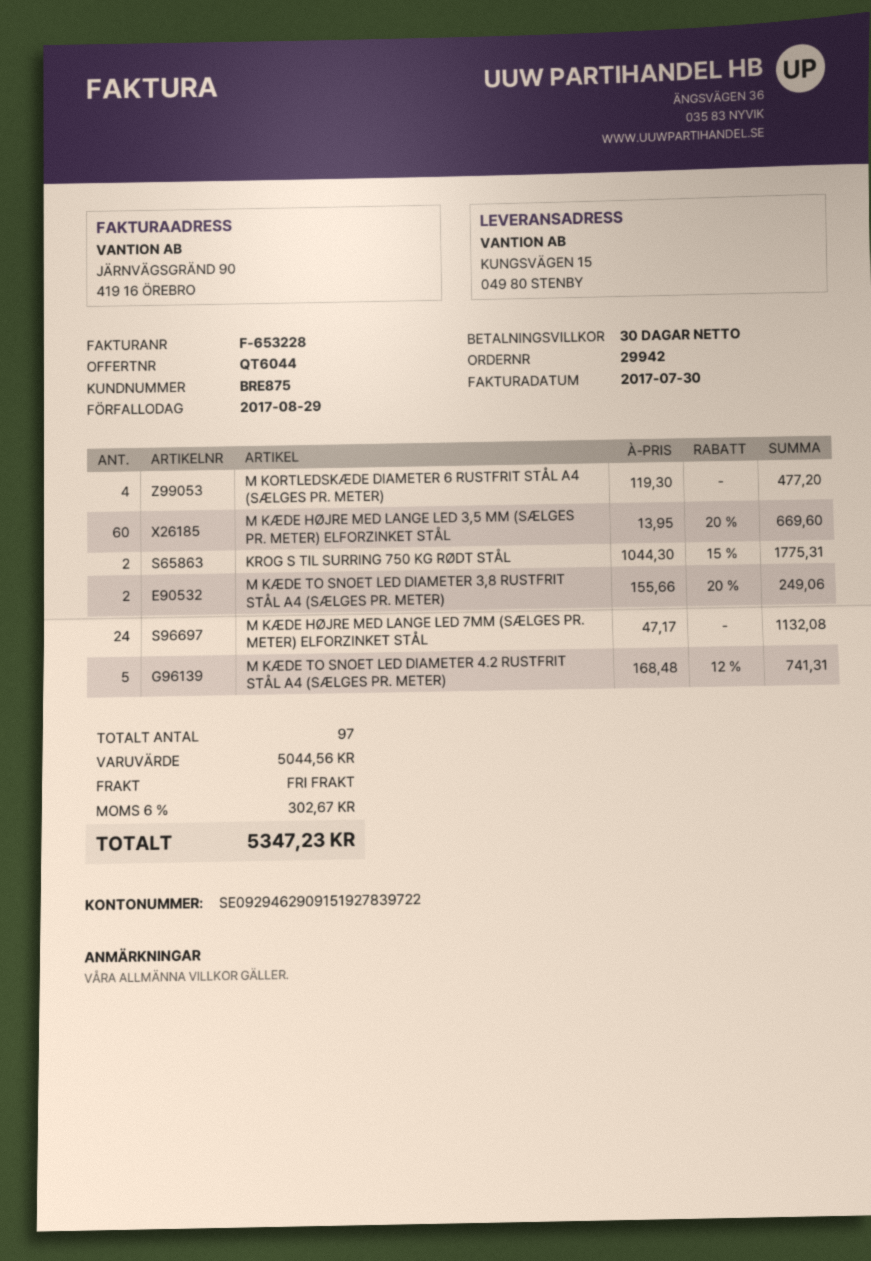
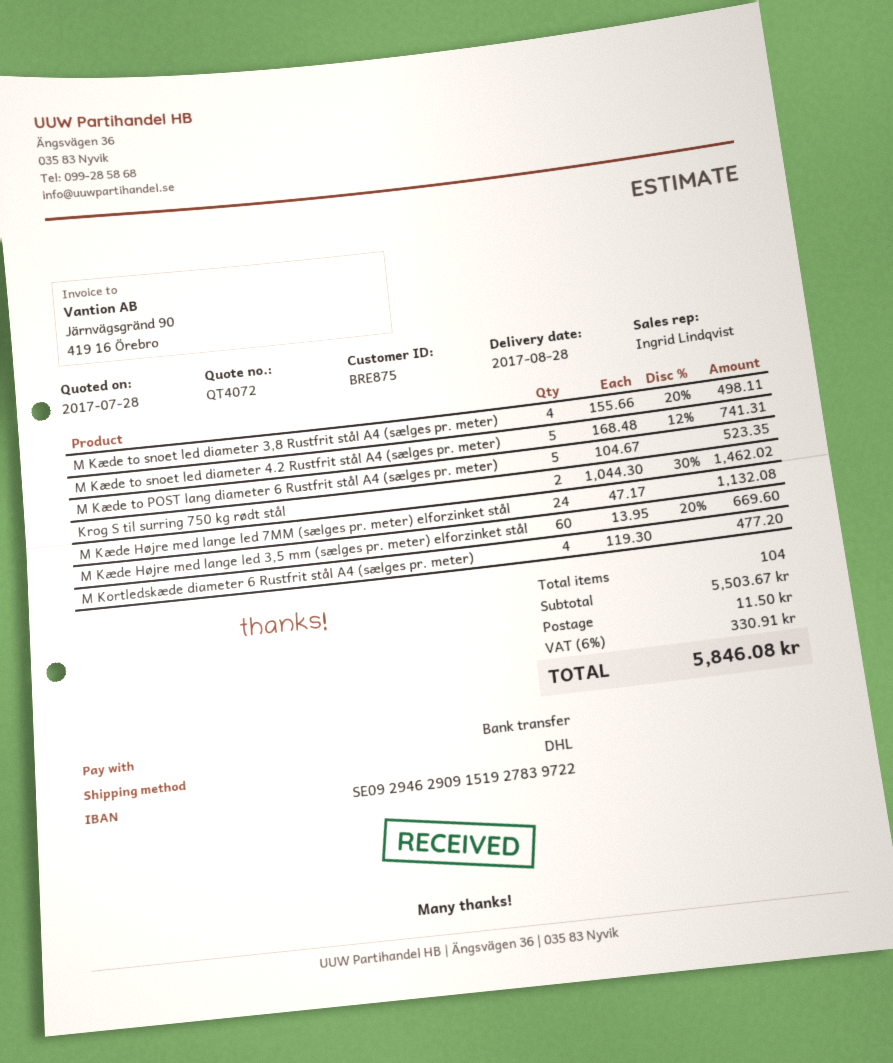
quote number: QT6044 -> QT4072
KROG S TIL SURRING 750 KG RØDT STÅL: 2 x 1044.30 - 15% = 1775.31 -> 2 x 1044.30 - 30% = 1462.02
M KÆDE TO SNOET LED DIAMETER 3,8 RUSTFRIT STÅL A4 (SÆLGES PR. METER): 2 x 155.66 - 20% = 249.06 -> 4 x 155.66 - 20% = 498.11
M Kæde to POST lang diameter 6 Rustfrit stål A4 (sælges pr. meter): none -> 5 x 104.67 = 523.35
total quantity: 97 -> 104
subtotal: 5044.56 -> 5503.67
shipping: 0.00 -> 11.50
tax: 6% = 302.67 -> 6% = 330.91
total: 5347.23 -> 5846.08

